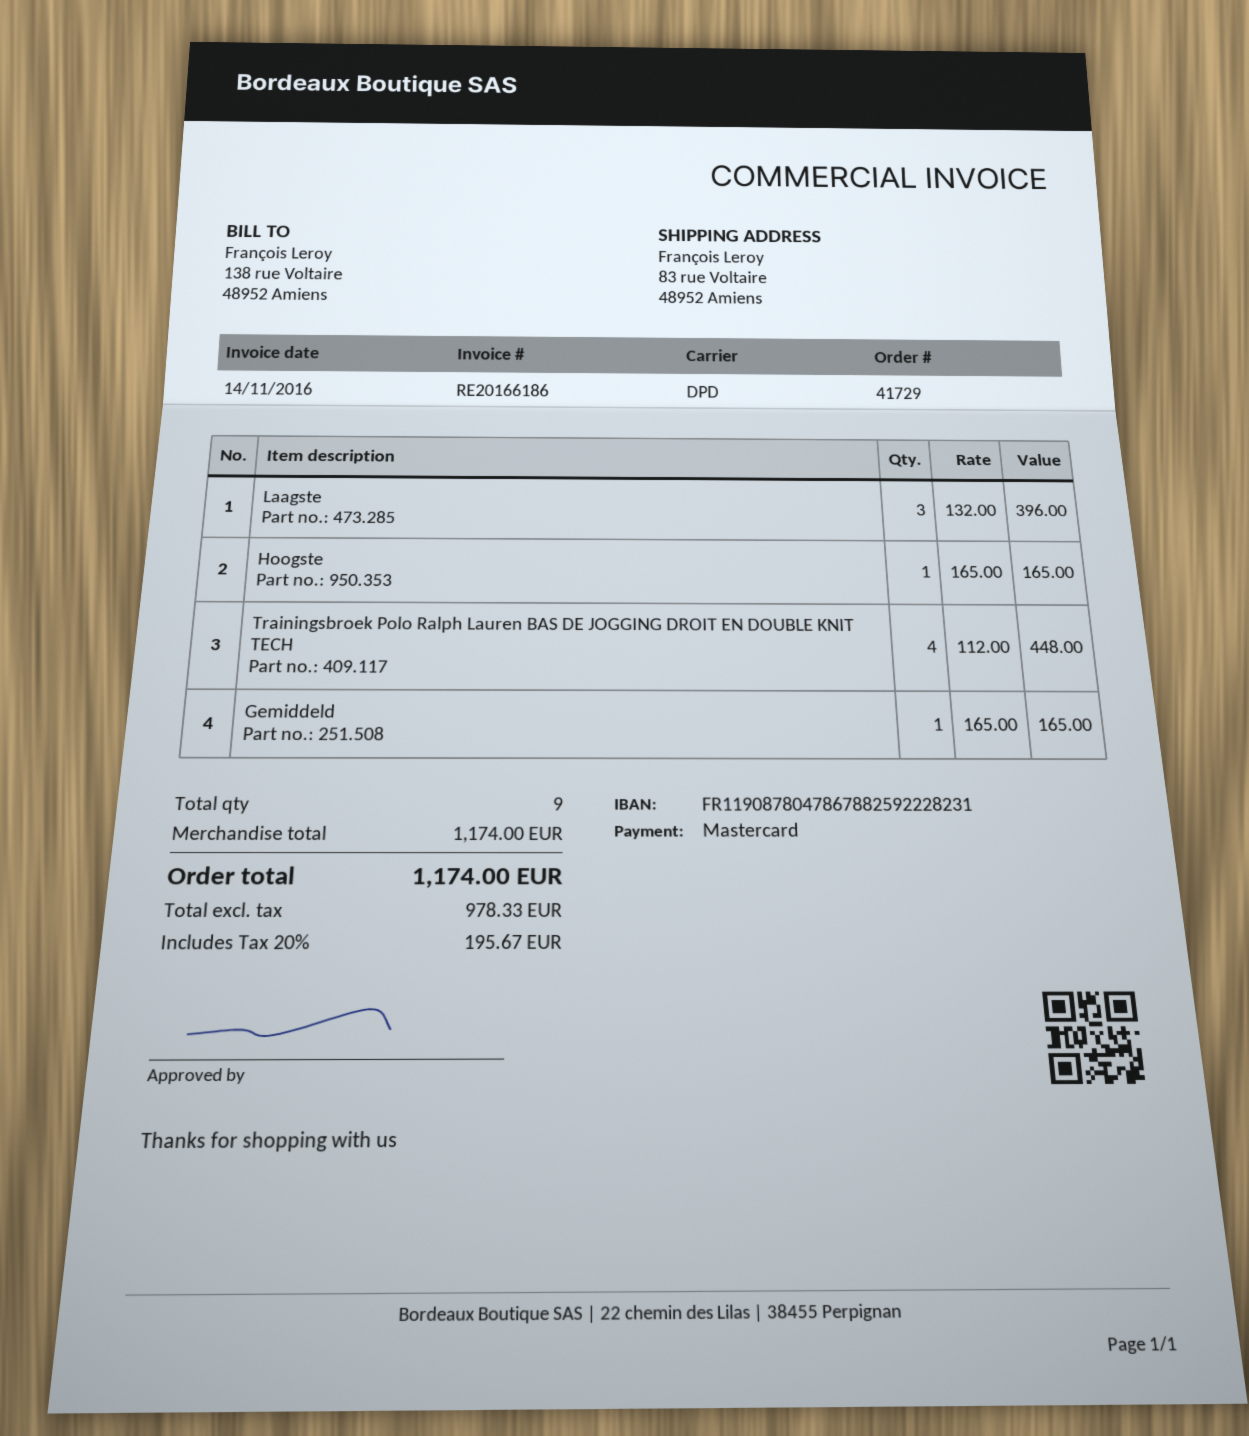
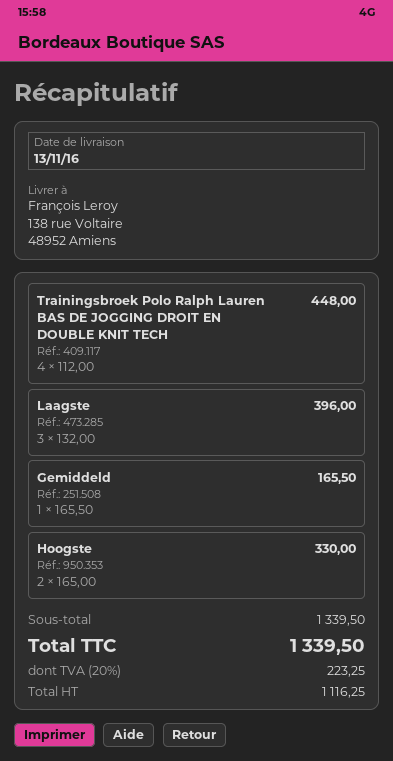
ship to: 83 rue Voltaire, 48952 Amiens -> 138 rue Voltaire, 48952 Amiens
Hoogste: 1 x 165.00 = 165.00 -> 2 x 165.00 = 330.00
Gemiddeld: 1 x 165.00 = 165.00 -> 1 x 165.50 = 165.50
subtotal: 1174.00 -> 1339.50
net: 978.33 -> 1116.25
tax: 20% = 195.67 -> 20% = 223.25
total: 1174.00 -> 1339.50

